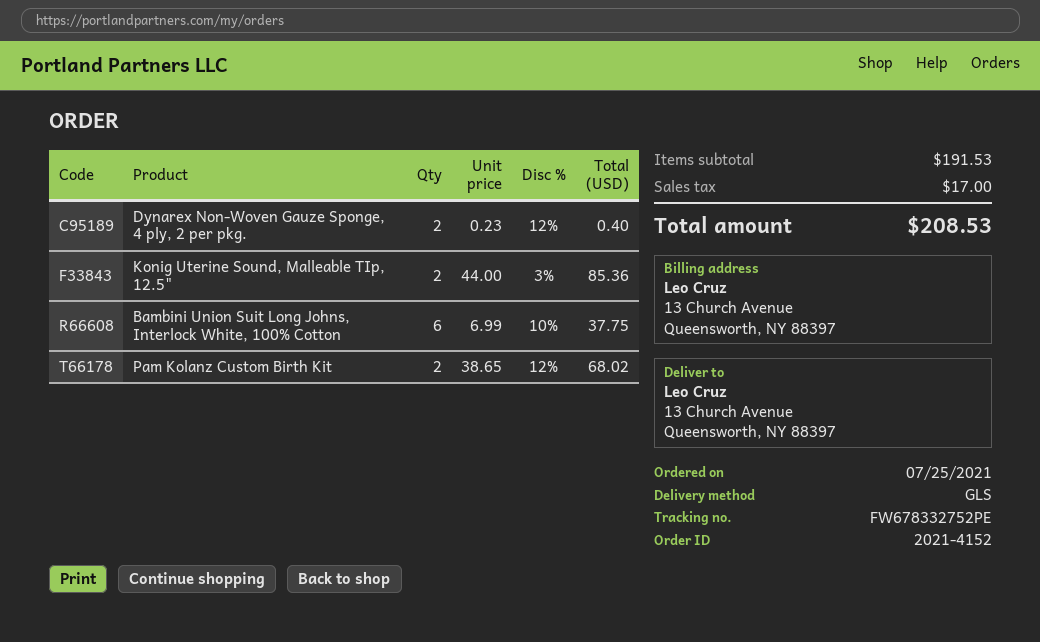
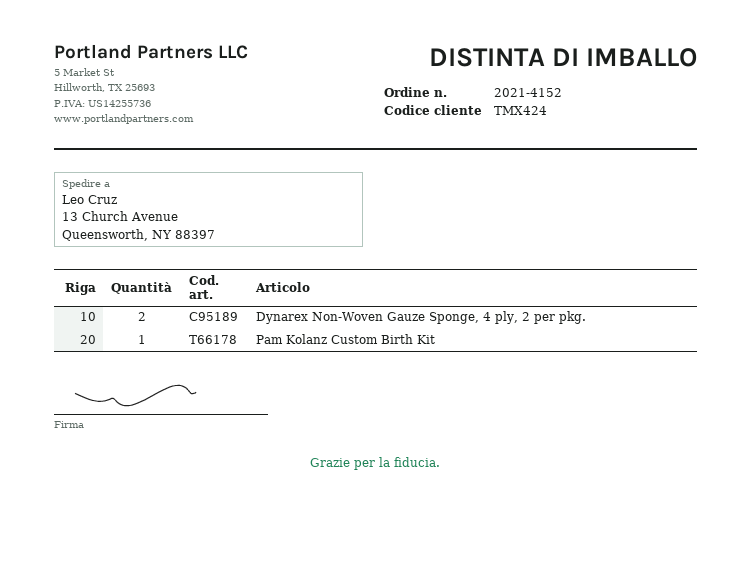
Konig Uterine Sound, Malleable TIp, 12.5": 2 -> none
Bambini Union Suit Long Johns, Interlock White, 100% Cotton: 6 -> none
Pam Kolanz Custom Birth Kit: 2 -> 1

